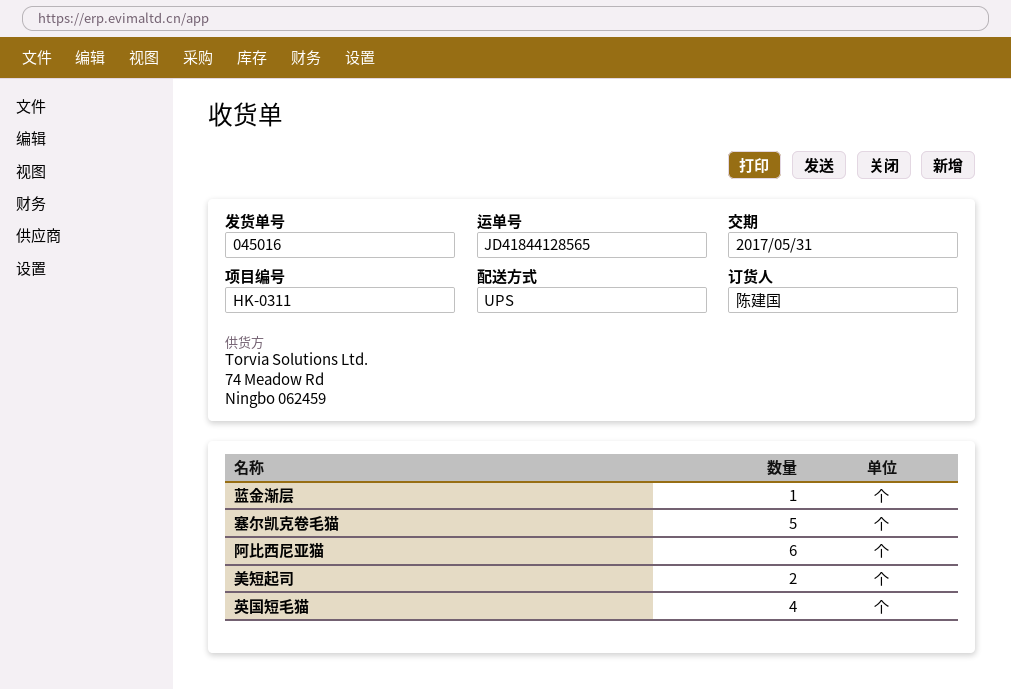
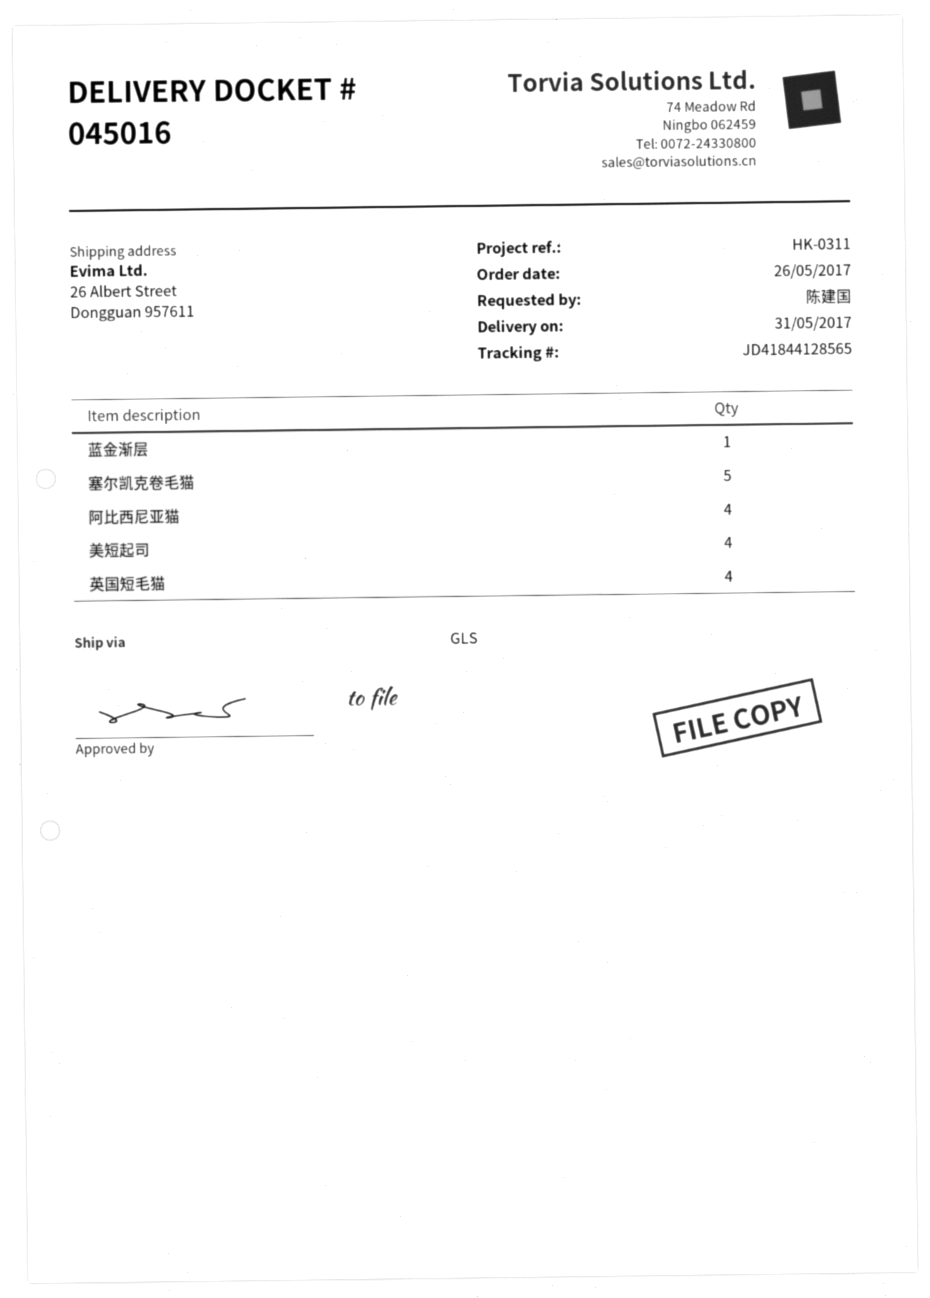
shipping method: UPS -> GLS
阿比西尼亚猫: 6 -> 4
美短起司: 2 -> 4

